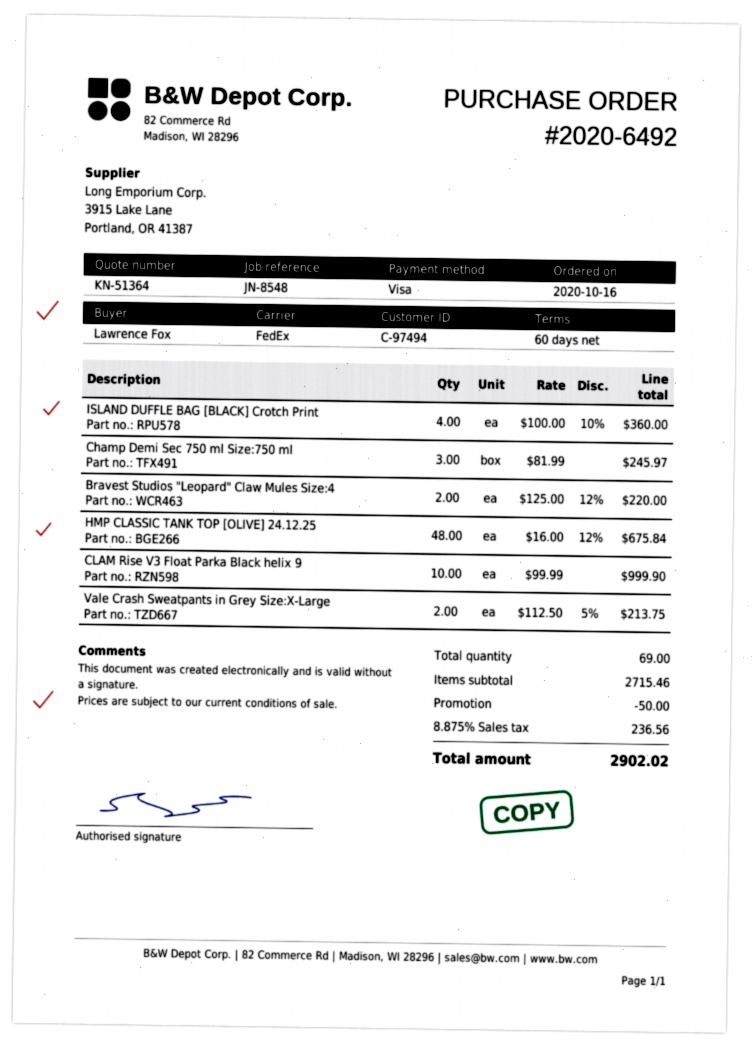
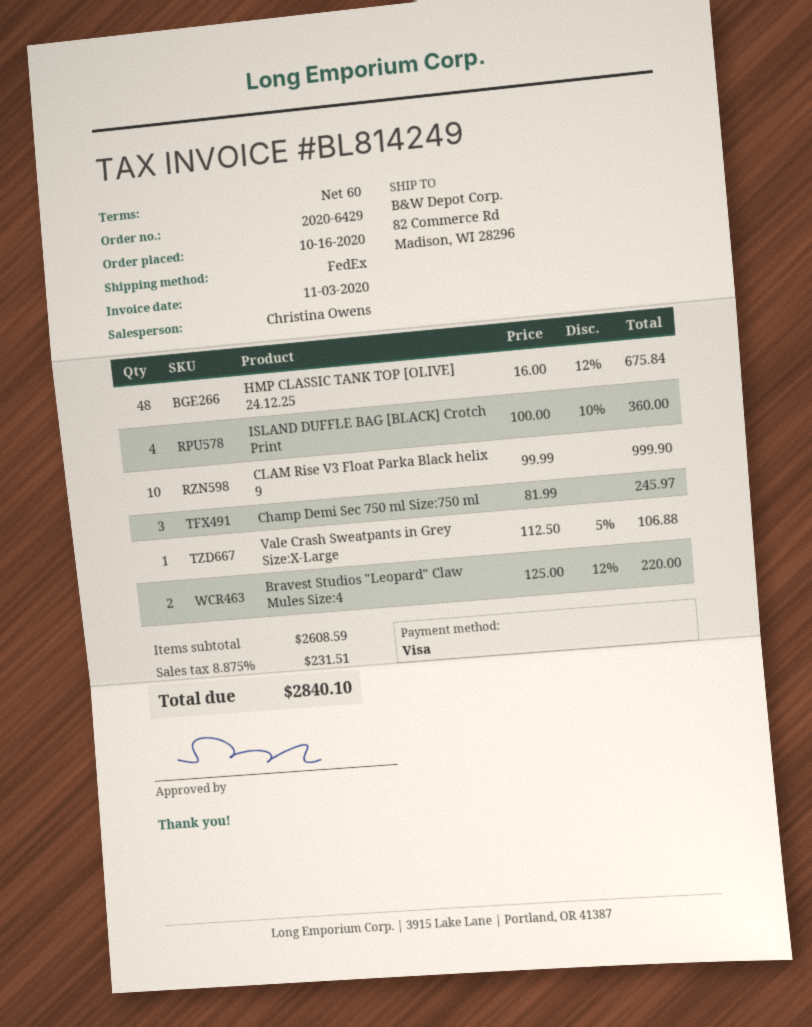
order number: 2020-6492 -> 2020-6429
Vale Crash Sweatpants in Grey Size:X-Large: 2 x 112.50 - 5% = 213.75 -> 1 x 112.50 - 5% = 106.88
subtotal: 2715.46 -> 2608.59
discount: 50.00 -> none
tax: 8.875% = 236.56 -> 8.875% = 231.51
total: 2902.02 -> 2840.10

